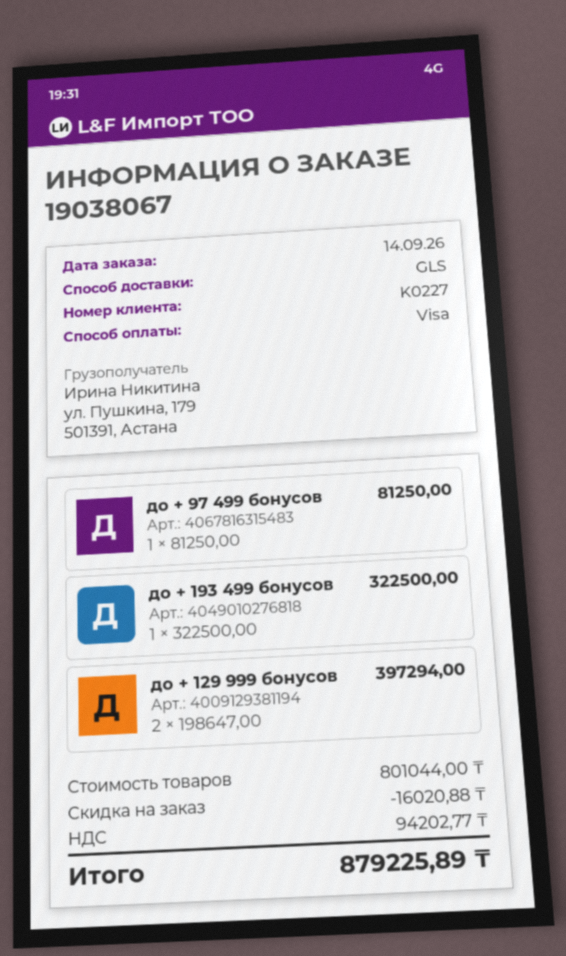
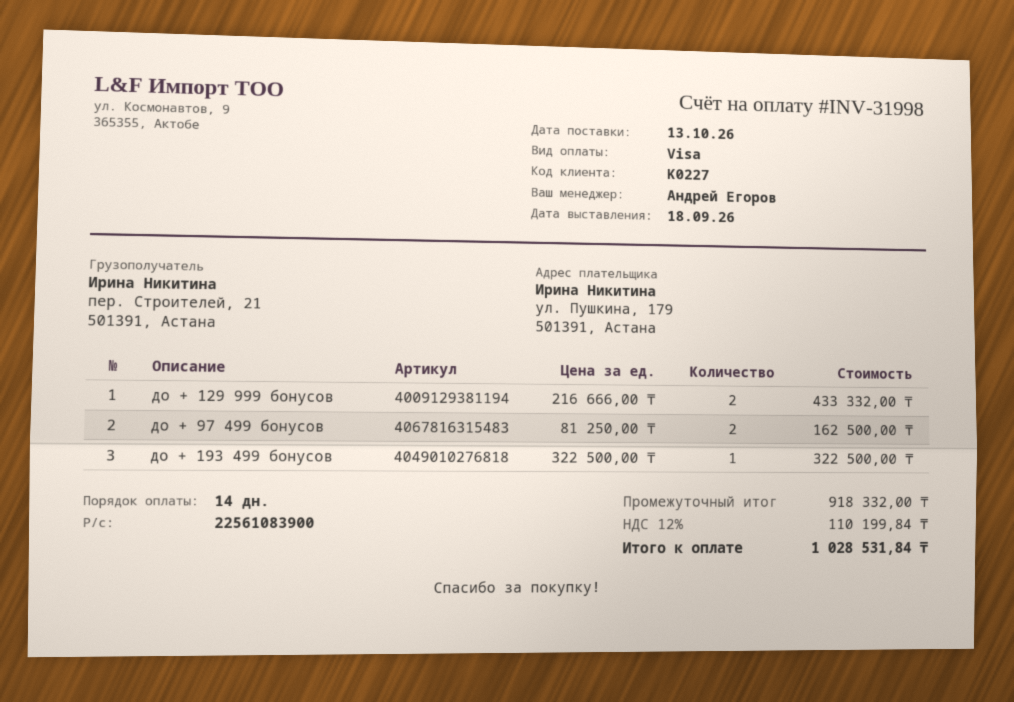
ship to: ул. Пушкина, 179, 501391, Астана -> пер. Строителей, 21, 501391, Астана
до + 97 499 бонусов: 1 x 81250.00 = 81250.00 -> 2 x 81250.00 = 162500.00
до + 129 999 бонусов: 2 x 198647.00 = 397294.00 -> 2 x 216666.00 = 433332.00
subtotal: 801044.00 -> 918332.00
discount: 16020.88 -> none
tax: 94202.77 -> 110199.84
total: 879225.89 -> 1028531.84

